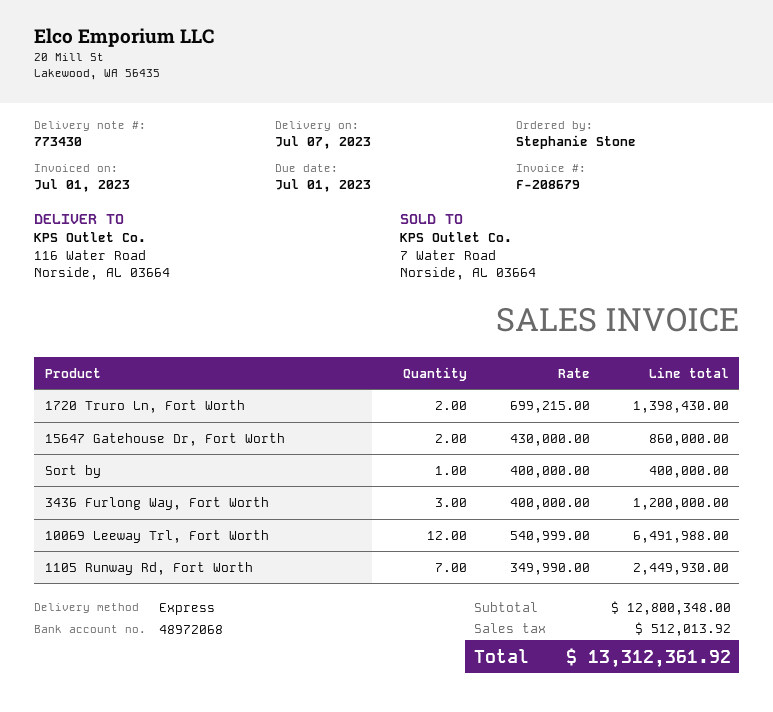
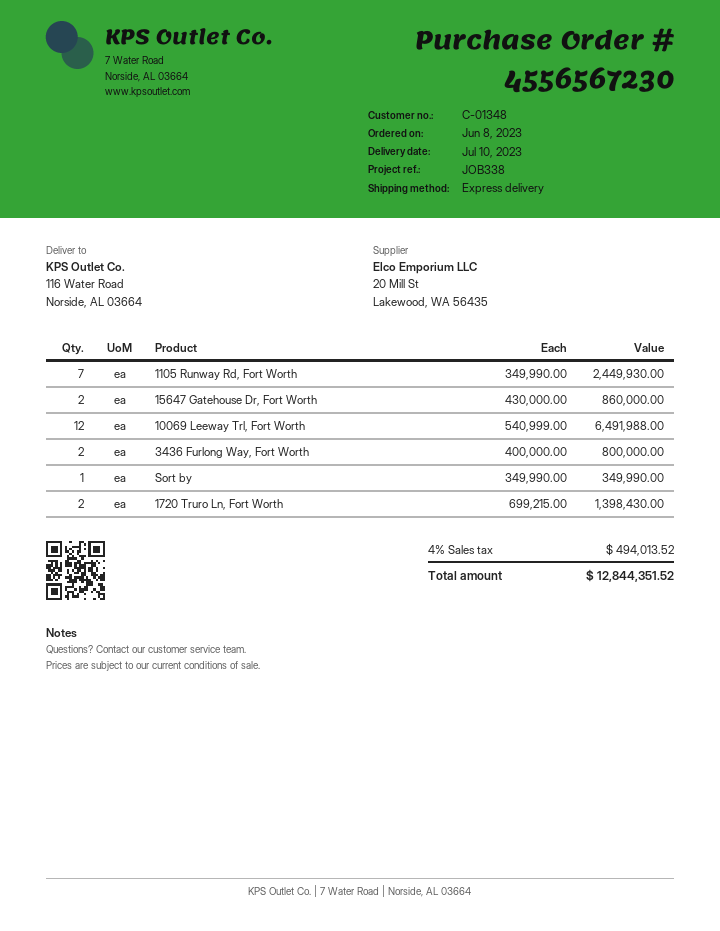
delivery date: 2023-07-07 -> 2023-07-10
Sort by: 1 x 400000.00 = 400000.00 -> 1 x 349990.00 = 349990.00
3436 Furlong Way, Fort Worth: 3 x 400000.00 = 1200000.00 -> 2 x 400000.00 = 800000.00
tax: 512013.92 -> 494013.52
total: 13312361.92 -> 12844351.52

